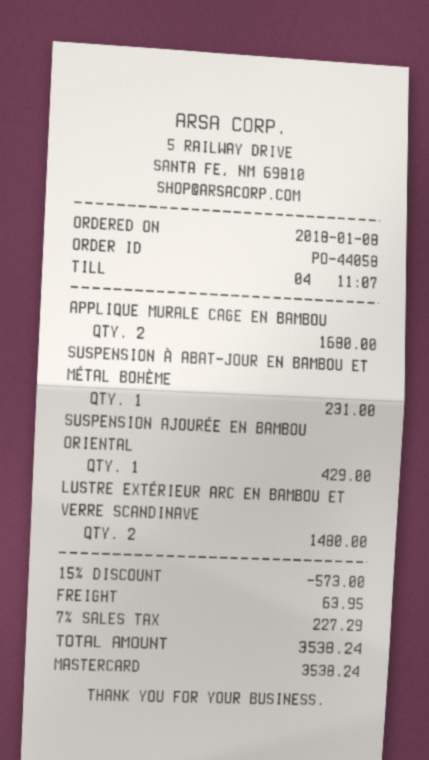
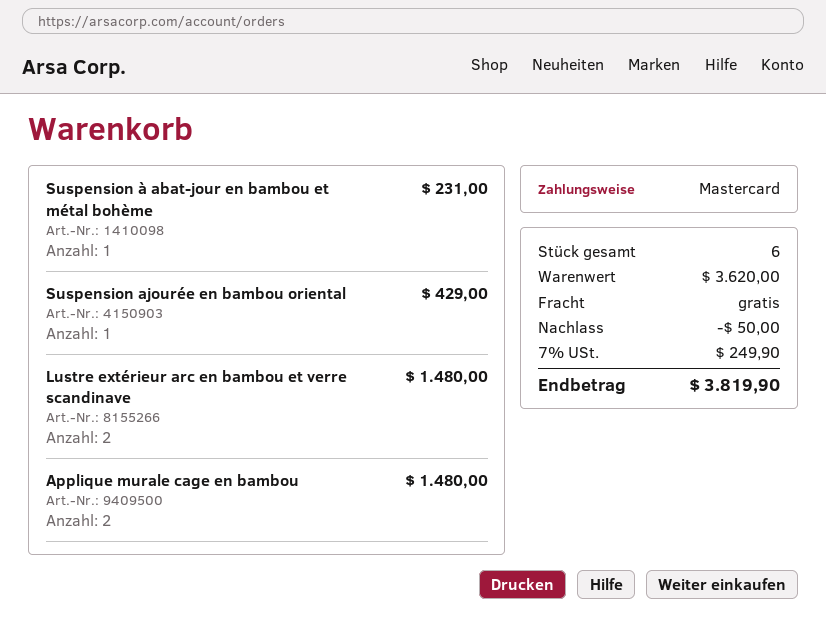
APPLIQUE MURALE CAGE EN BAMBOU: 2 for 1680.00 -> 2 for 1480.00
discount: 573.00 -> 50.00
shipping: 63.95 -> 0.00
tax: 7% = 227.29 -> 7% = 249.90
total: 3538.24 -> 3819.90

